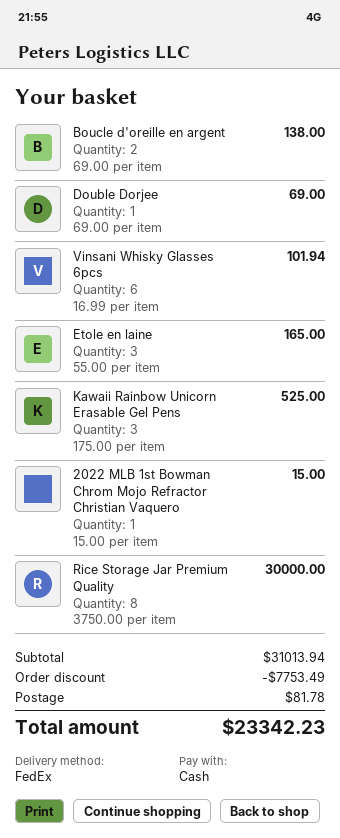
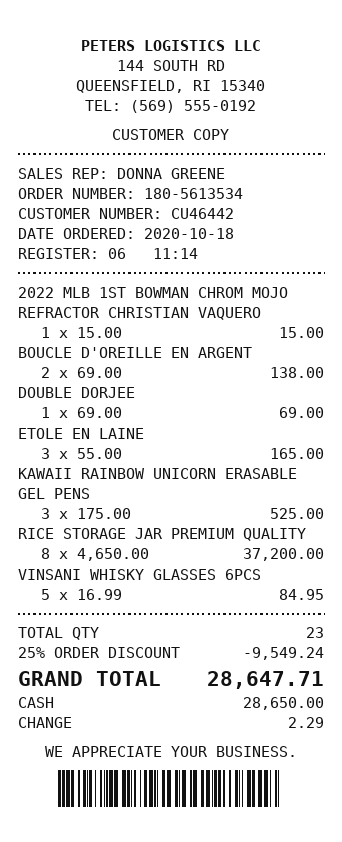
Vinsani Whisky Glasses 6pcs: 6 x 16.99 = 101.94 -> 5 x 16.99 = 84.95
Rice Storage Jar Premium Quality: 8 x 3750.00 = 30000.00 -> 8 x 4650.00 = 37200.00
discount: 7753.49 -> 9549.24
shipping: 81.78 -> none
total: 23342.23 -> 28647.71

